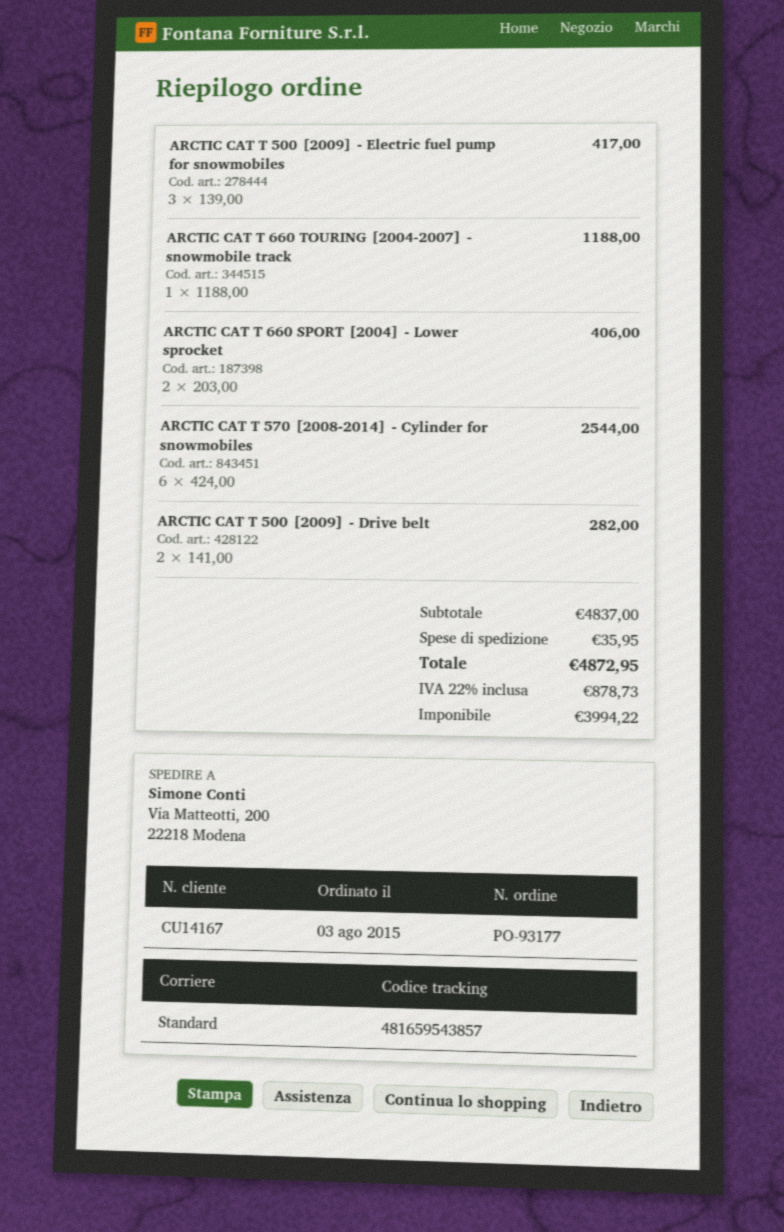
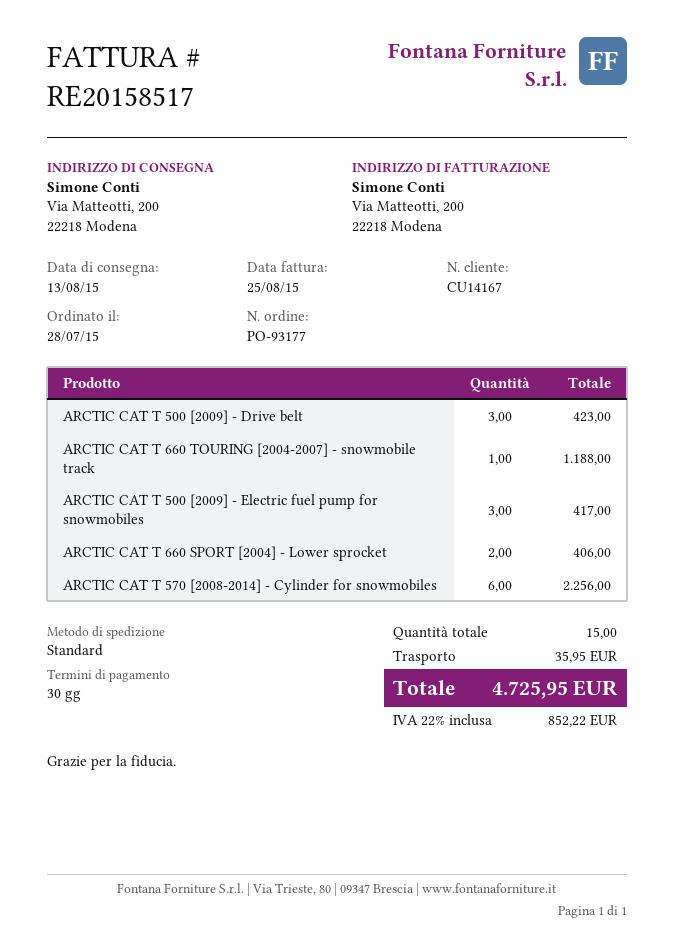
order date: 2015-08-03 -> 2015-07-28
ARCTIC CAT T 570 [2008-2014] - Cylinder for snowmobiles: 6 for 2544.00 -> 6 for 2256.00
ARCTIC CAT T 500 [2009] - Drive belt: 2 for 282.00 -> 3 for 423.00
tax: 22% = 878.73 -> 22% = 852.22
total: 4872.95 -> 4725.95

